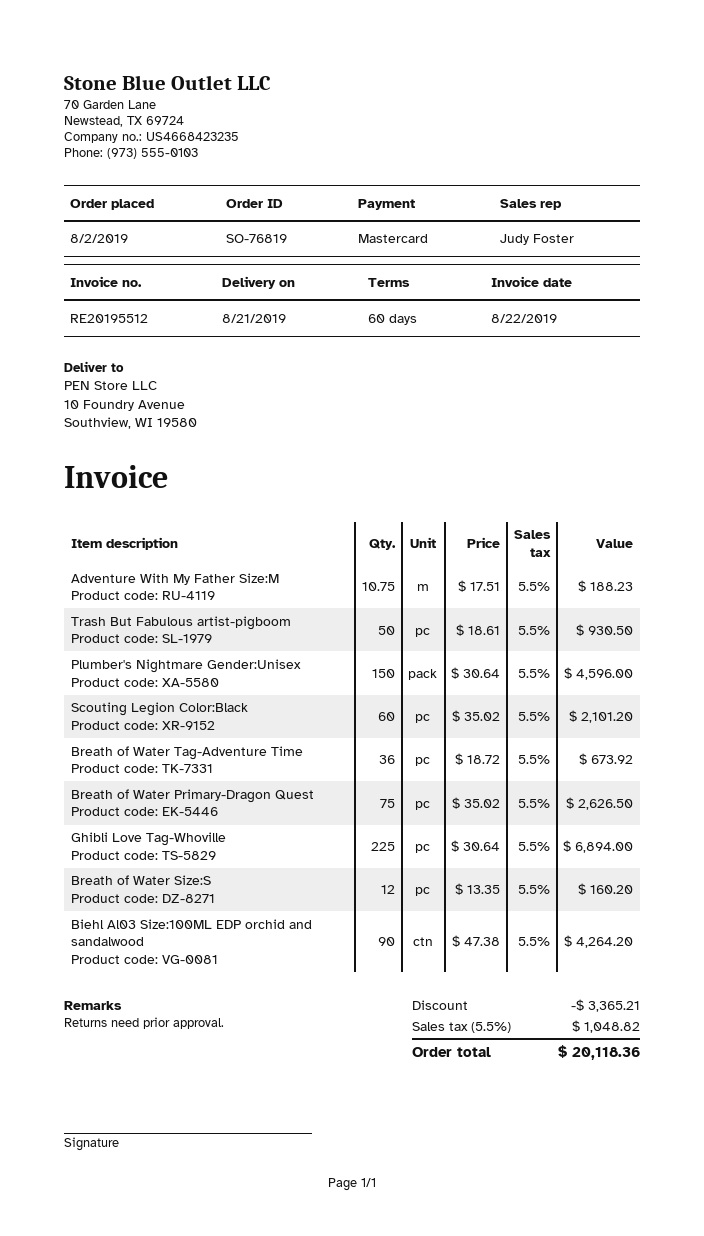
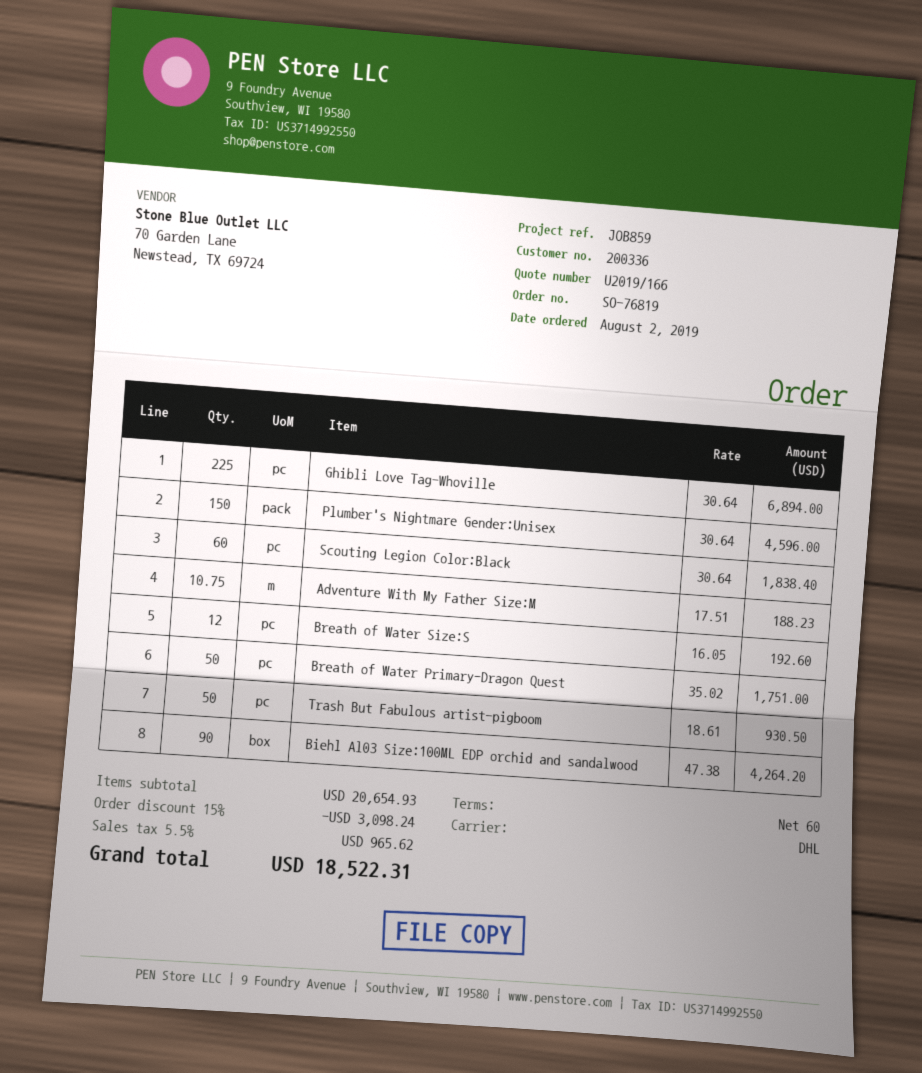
Scouting Legion Color:Black: 60 x 35.02 = 2101.20 -> 60 x 30.64 = 1838.40
Breath of Water Tag-Adventure Time: 36 x 18.72 = 673.92 -> none
Breath of Water Primary-Dragon Quest: 75 x 35.02 = 2626.50 -> 50 x 35.02 = 1751.00
Breath of Water Size:S: 12 x 13.35 = 160.20 -> 12 x 16.05 = 192.60
discount: 3365.21 -> 3098.24
tax: 5.5% = 1048.82 -> 5.5% = 965.62
total: 20118.36 -> 18522.31

